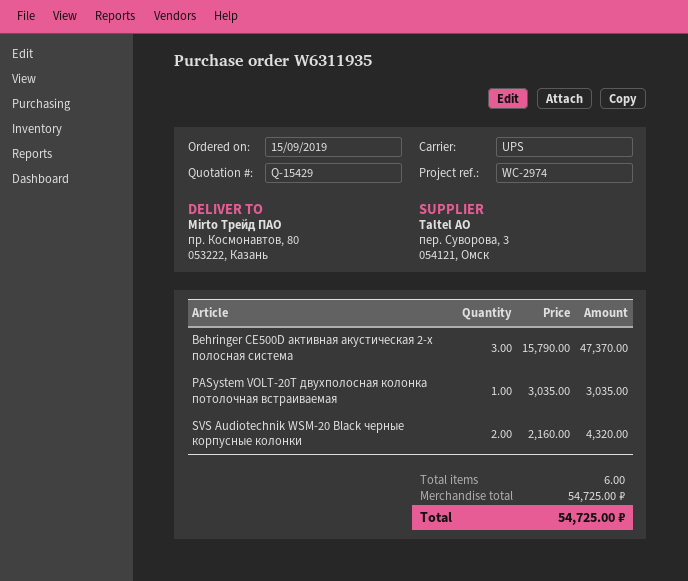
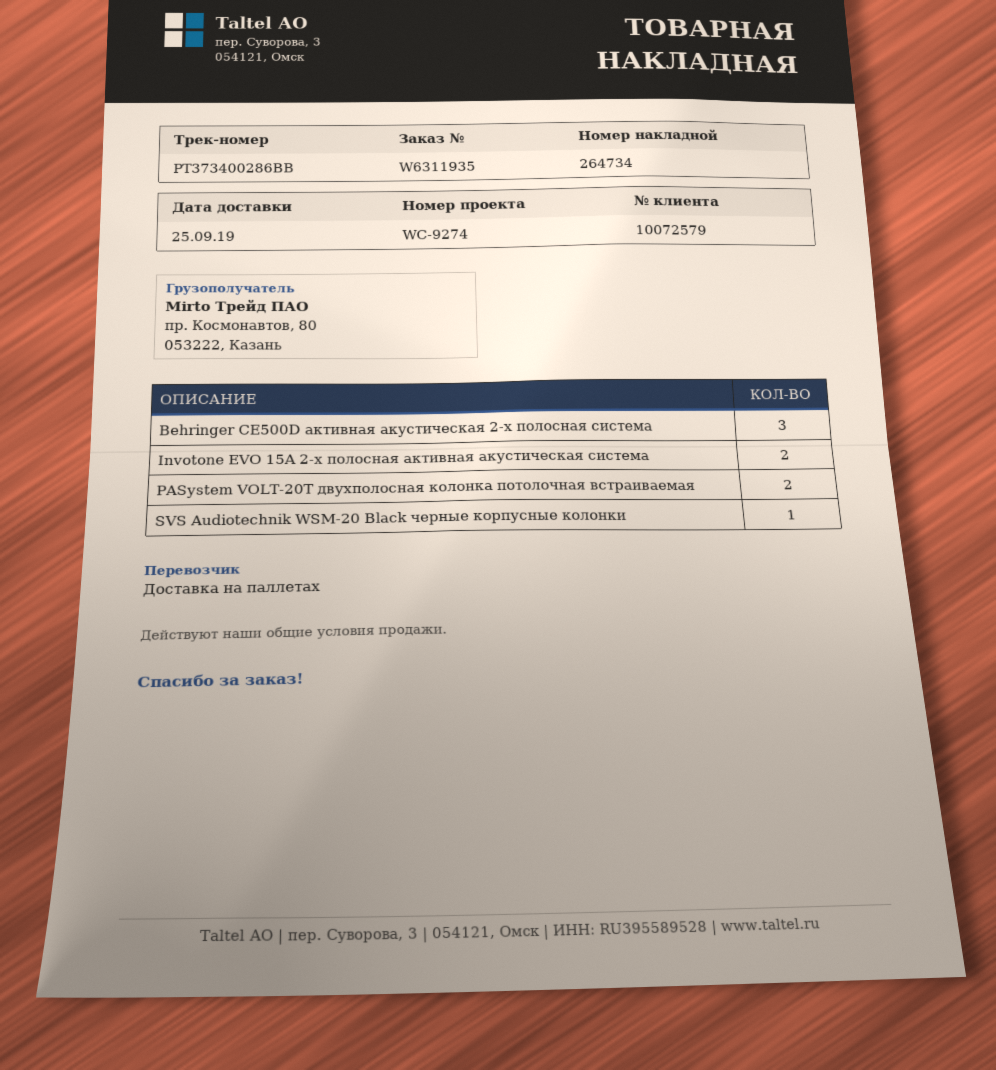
reference: WC-2974 -> WC-9274
shipping method: UPS -> pallet freight
PASystem VOLT-20T двухполосная колонка потолочная встраиваемая: 1 -> 2
SVS Audiotechnik WSM-20 Black черные корпусные колонки: 2 -> 1
Invotone EVO 15A 2-х полосная активная акустическая система: none -> 2

